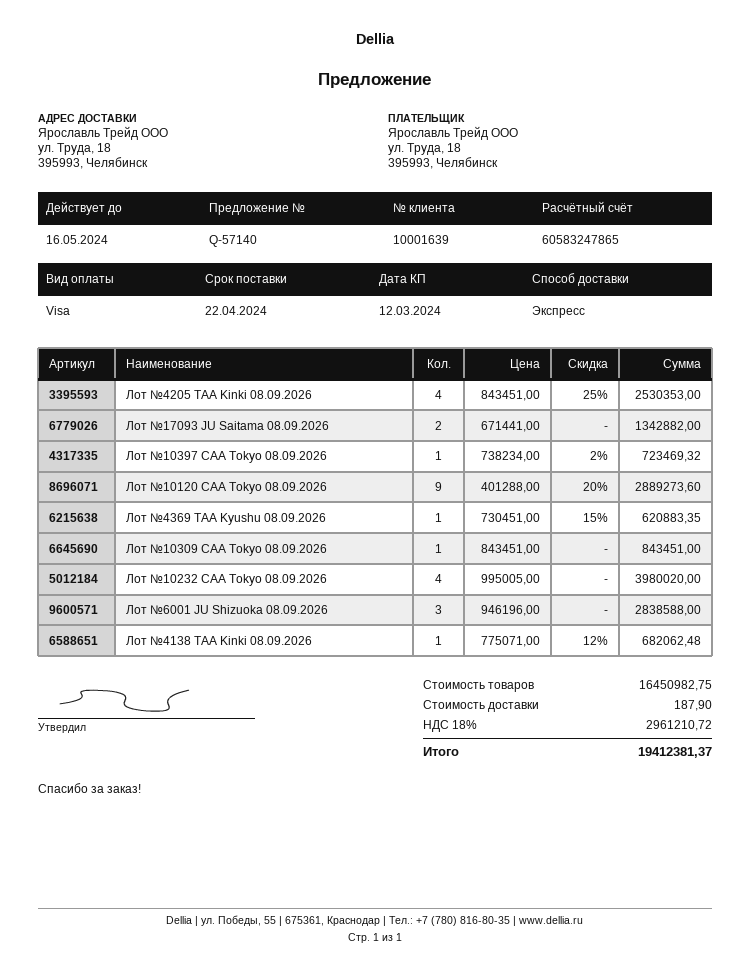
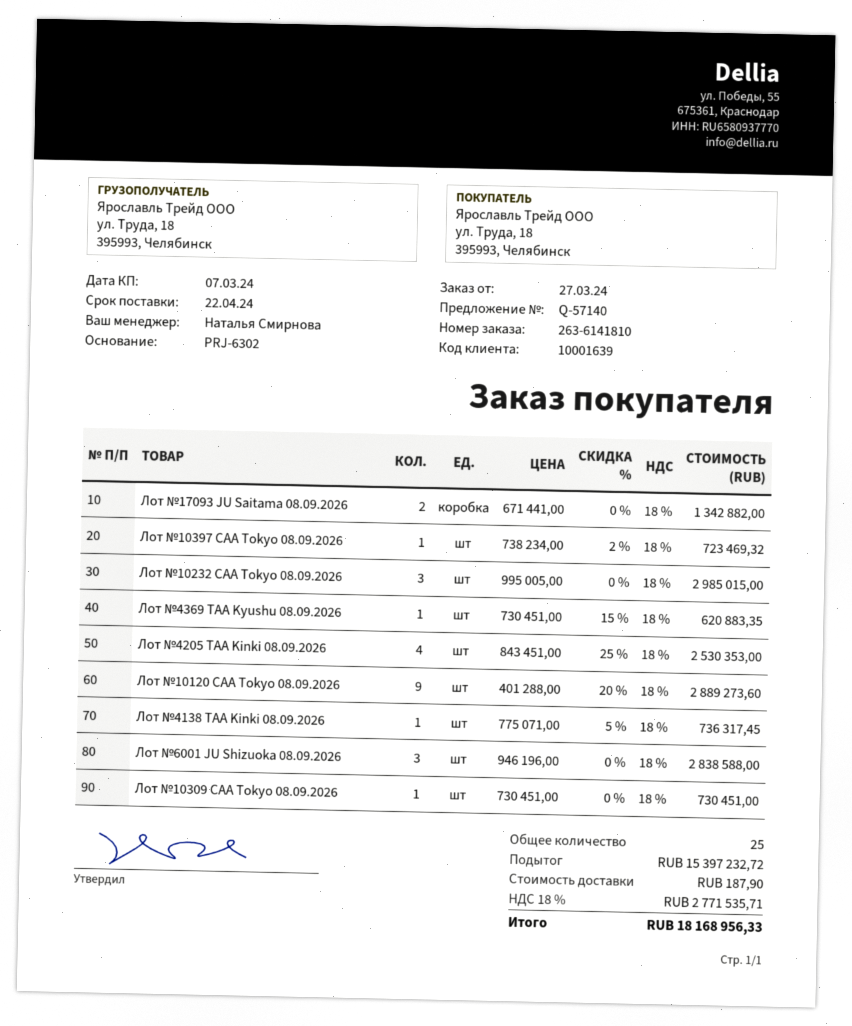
quote date: 2024-03-12 -> 2024-03-07
Лот №10309 CAA Tokyo 08.09.2026: 1 x 843451.00 = 843451.00 -> 1 x 730451.00 = 730451.00
Лот №10232 CAA Tokyo 08.09.2026: 4 x 995005.00 = 3980020.00 -> 3 x 995005.00 = 2985015.00
Лот №4138 TAA Kinki 08.09.2026: 1 x 775071.00 - 12% = 682062.48 -> 1 x 775071.00 - 5% = 736317.45
subtotal: 16450982.75 -> 15397232.72
tax: 18% = 2961210.72 -> 18% = 2771535.71
total: 19412381.37 -> 18168956.33

